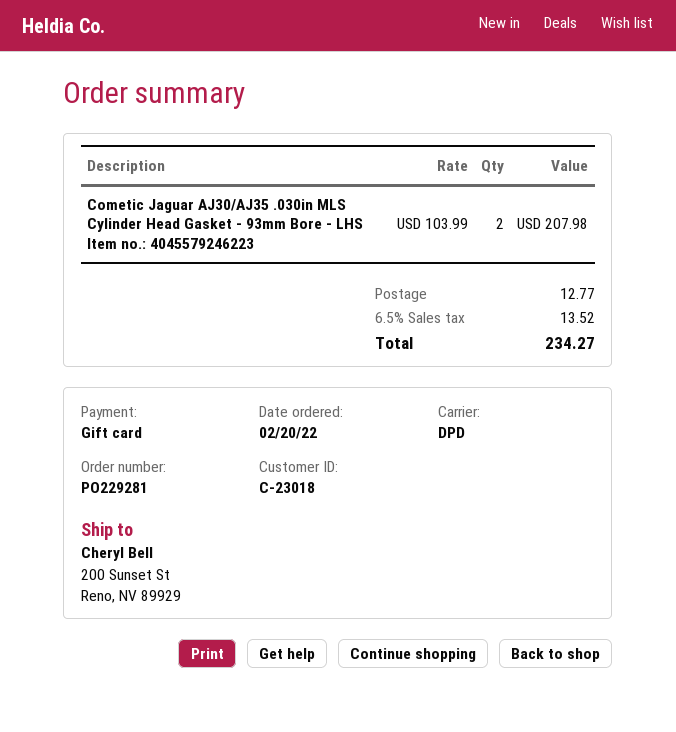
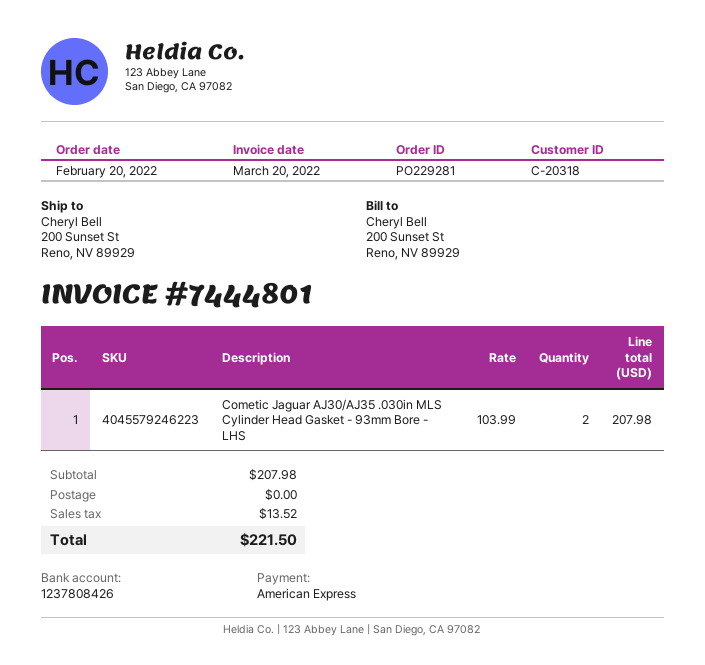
customer number: C-23018 -> C-20318
payment method: gift card -> American Express
shipping: 12.77 -> 0.00
total: 234.27 -> 221.50

